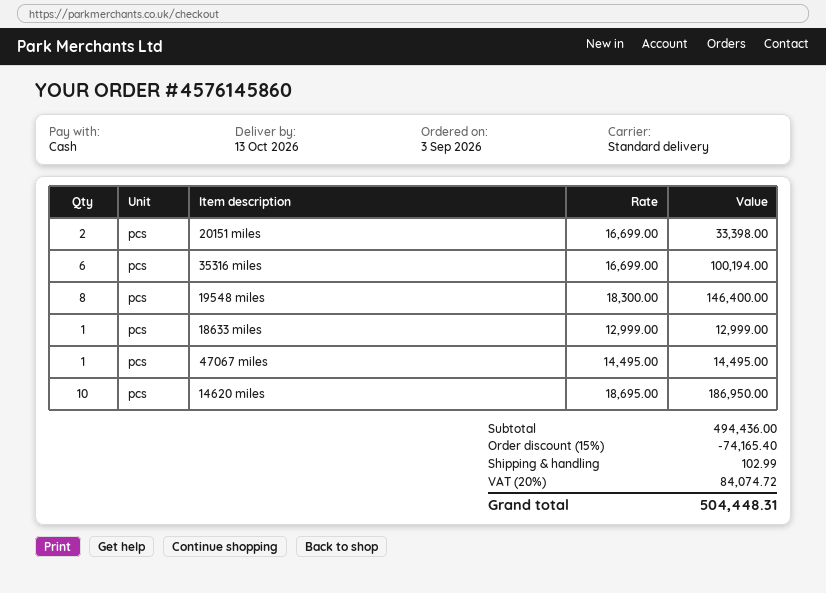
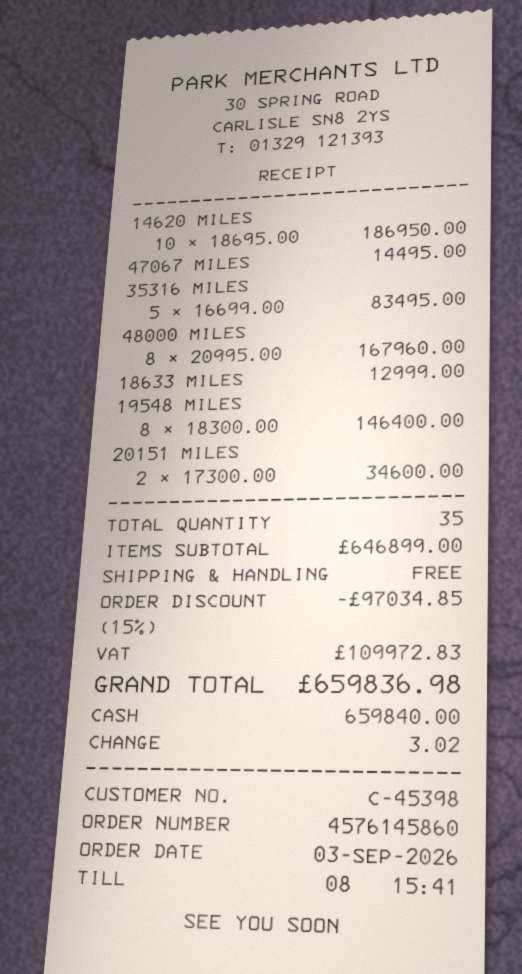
20151 miles: 2 x 16699.00 = 33398.00 -> 2 x 17300.00 = 34600.00
35316 miles: 6 x 16699.00 = 100194.00 -> 5 x 16699.00 = 83495.00
48000 MILES: none -> 8 x 20995.00 = 167960.00
subtotal: 494436.00 -> 646899.00
discount: 15% = 74165.40 -> 15% = 97034.85
shipping: 102.99 -> 0.00
tax: 84074.72 -> 109972.83
total: 504448.31 -> 659836.98

